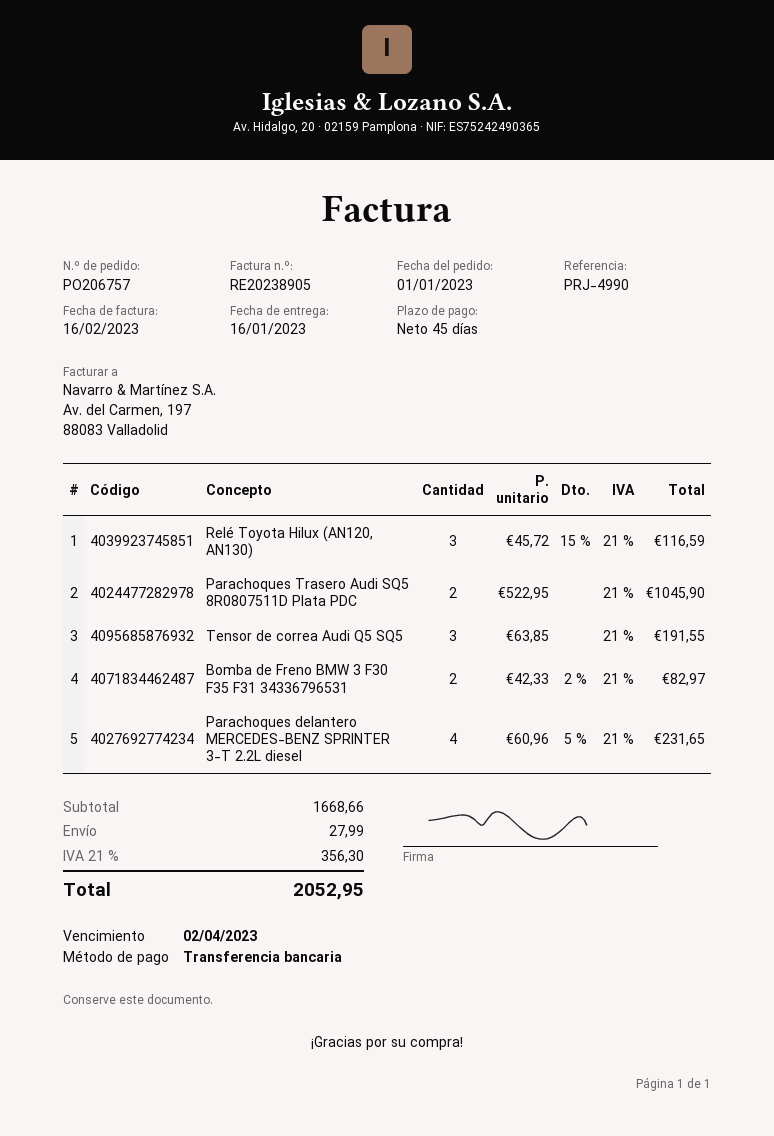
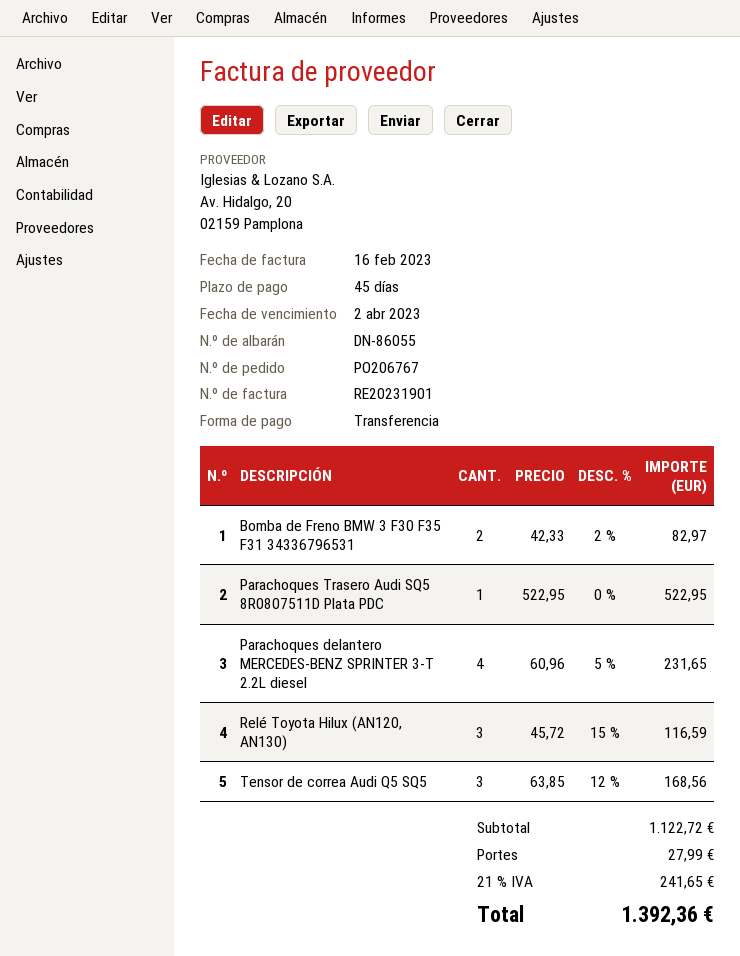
order number: PO206757 -> PO206767
invoice number: RE20238905 -> RE20231901
Parachoques Trasero Audi SQ5 8R0807511D Plata PDC: 2 x 522.95 = 1045.90 -> 1 x 522.95 = 522.95
Tensor de correa Audi Q5 SQ5: 3 x 63.85 = 191.55 -> 3 x 63.85 - 12% = 168.56
subtotal: 1668.66 -> 1122.72
tax: 21% = 356.30 -> 21% = 241.65
total: 2052.95 -> 1392.36

